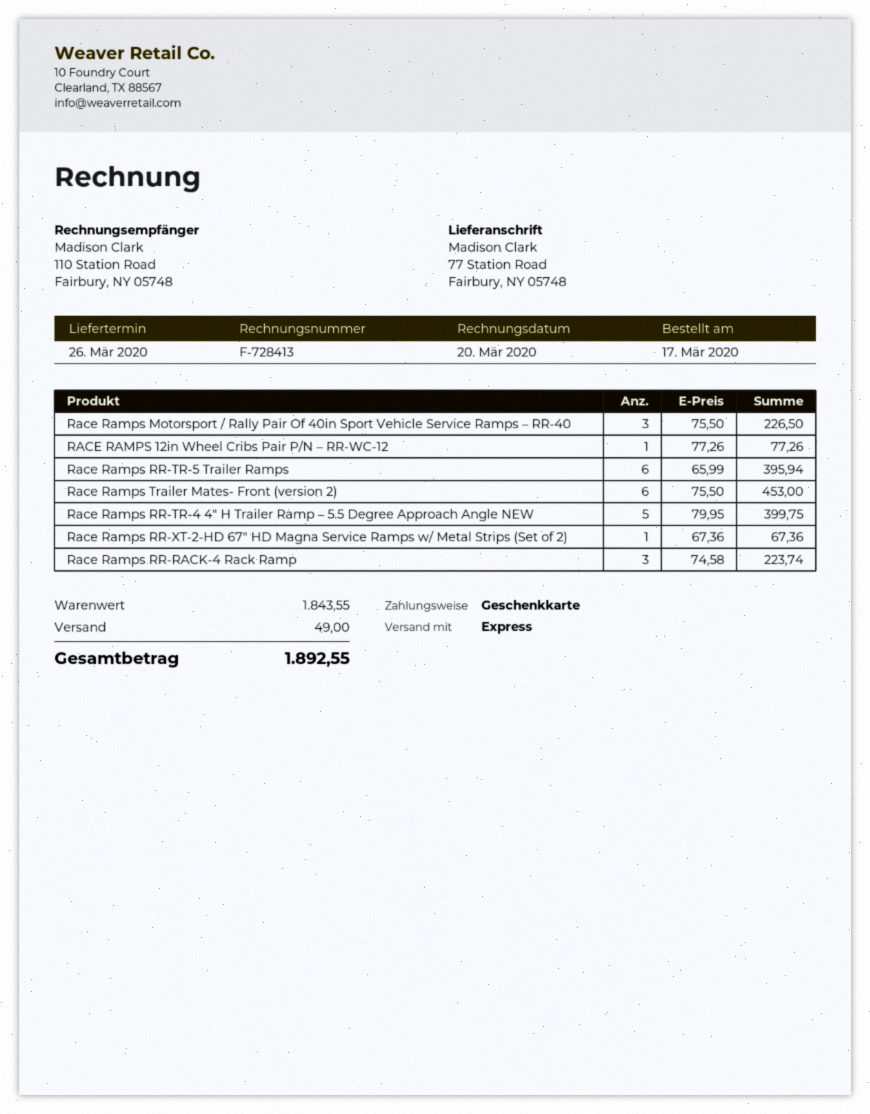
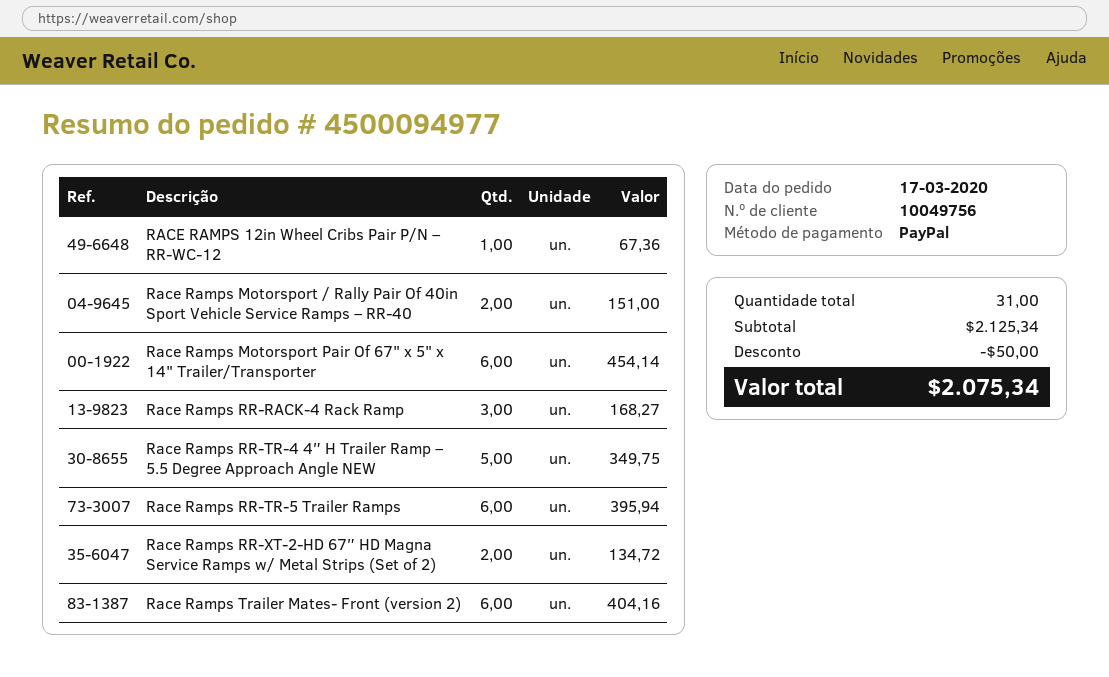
payment method: gift card -> PayPal
Race Ramps Motorsport / Rally Pair Of 40in Sport Vehicle Service Ramps – RR-40: 3 for 226.50 -> 2 for 151.00
RACE RAMPS 12in Wheel Cribs Pair P/N – RR-WC-12: 1 for 77.26 -> 1 for 67.36
Race Ramps Trailer Mates- Front (version 2): 6 for 453.00 -> 6 for 404.16
Race Ramps RR-TR-4 4″ H Trailer Ramp – 5.5 Degree Approach Angle NEW: 5 for 399.75 -> 5 for 349.75
Race Ramps RR-XT-2-HD 67″ HD Magna Service Ramps w/ Metal Strips (Set of 2): 1 for 67.36 -> 2 for 134.72
Race Ramps RR-RACK-4 Rack Ramp: 3 for 223.74 -> 3 for 168.27
Race Ramps Motorsport Pair Of 67" x 5" x 14" Trailer/Transporter: none -> 6 for 454.14
subtotal: 1843.55 -> 2125.34
discount: none -> 50.00
shipping: 49.00 -> none
total: 1892.55 -> 2075.34

